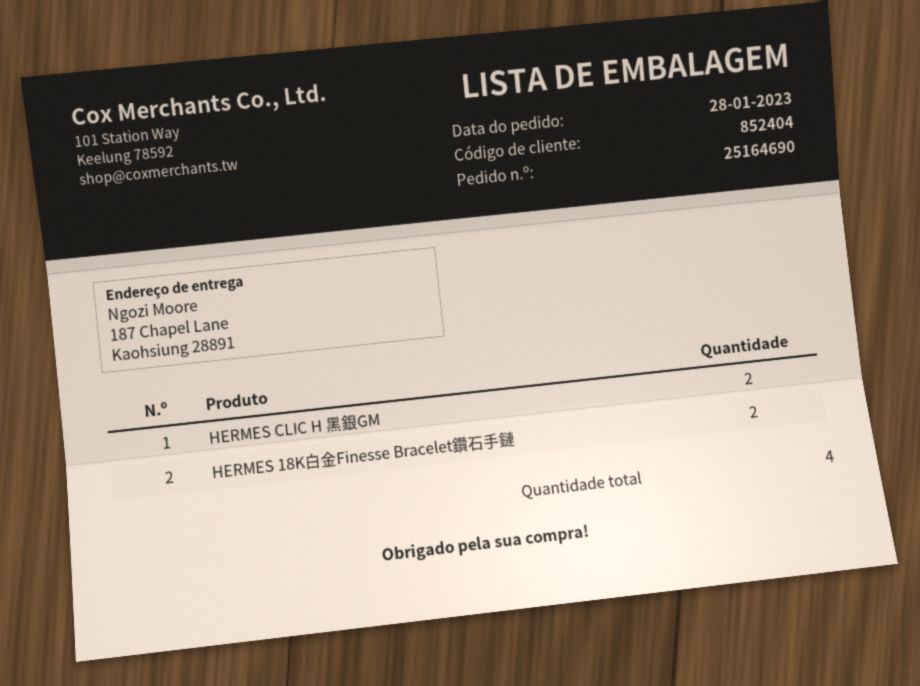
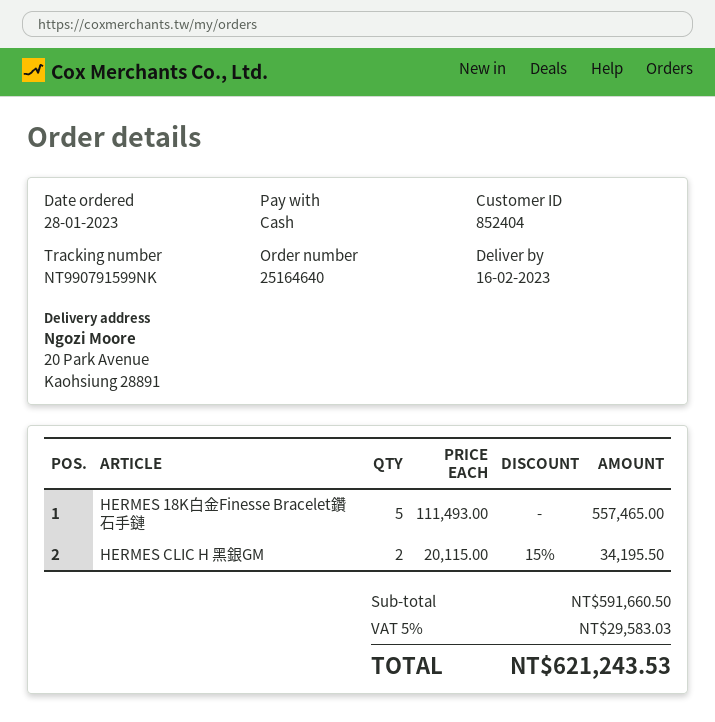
order number: 25164690 -> 25164640
ship to: 187 Chapel Lane, Kaohsiung 28891 -> 20 Park Avenue, Kaohsiung 28891
HERMES 18K白金Finesse Bracelet鑽石手鏈: 2 -> 5

